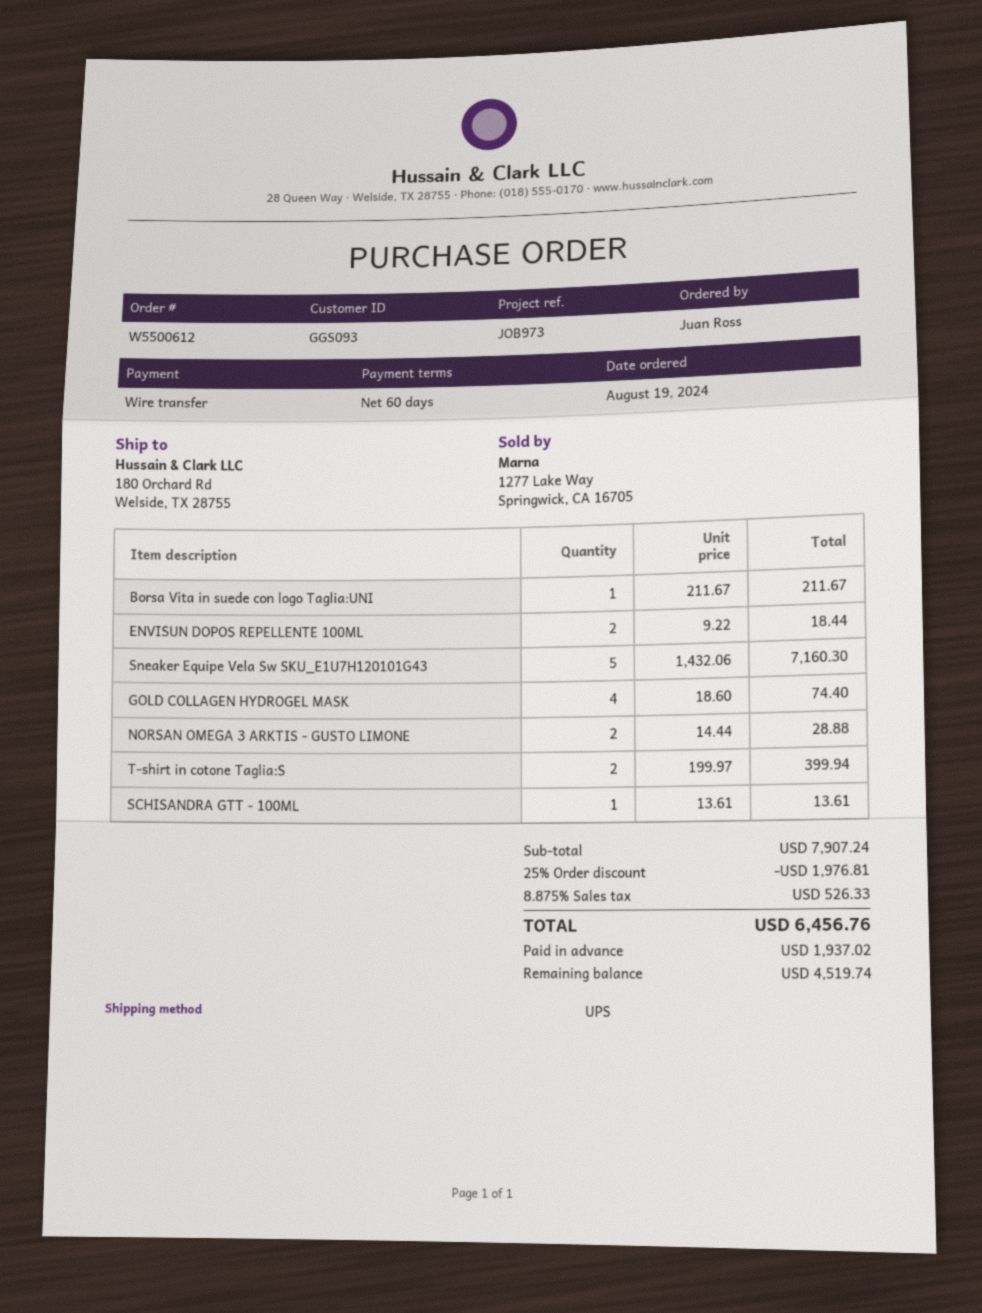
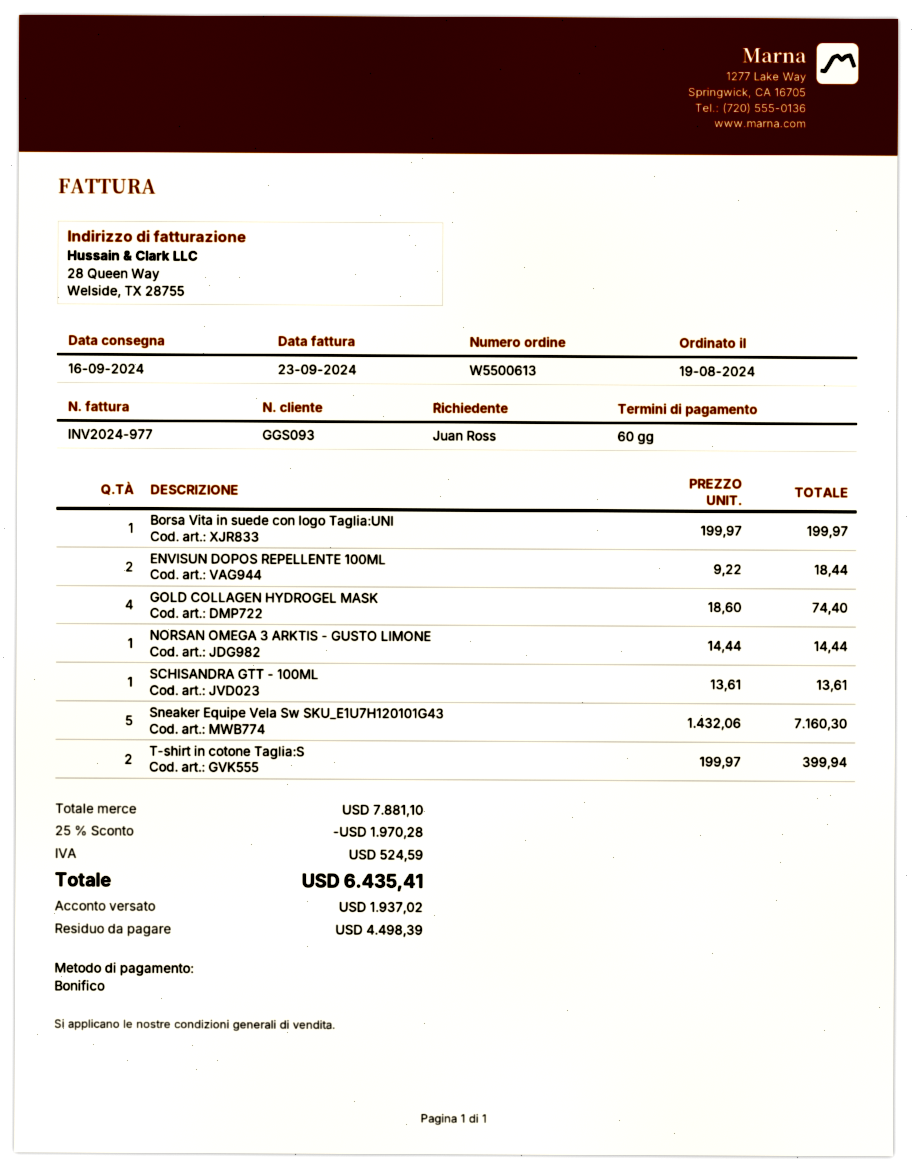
order number: W5500612 -> W5500613
Borsa Vita in suede con logo Taglia:UNI: 1 x 211.67 = 211.67 -> 1 x 199.97 = 199.97
NORSAN OMEGA 3 ARKTIS - GUSTO LIMONE: 2 x 14.44 = 28.88 -> 1 x 14.44 = 14.44
subtotal: 7907.24 -> 7881.10
discount: 25% = 1976.81 -> 25% = 1970.28
tax: 526.33 -> 524.59
total: 6456.76 -> 6435.41
balance: 4519.74 -> 4498.39

